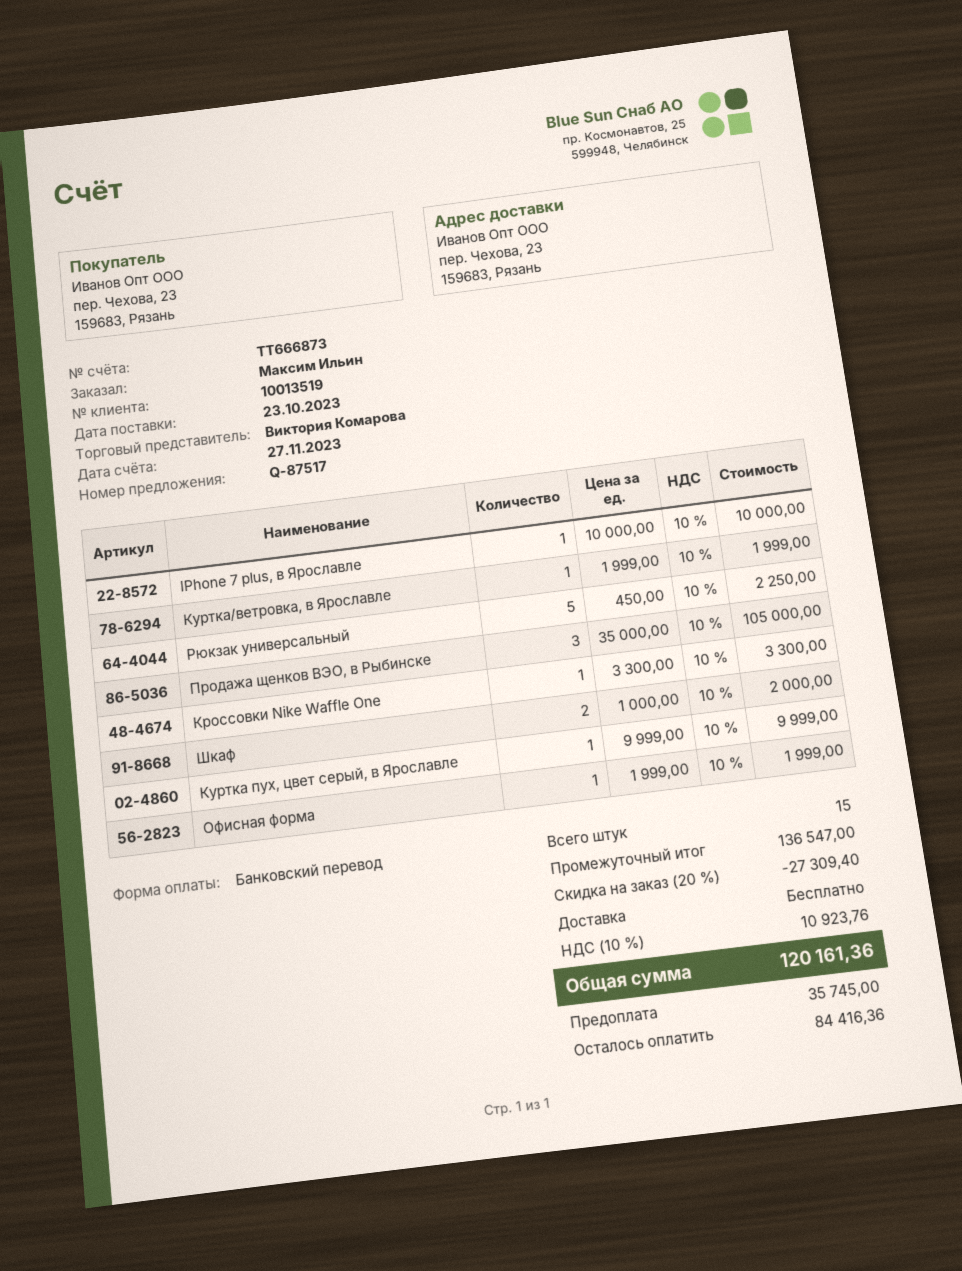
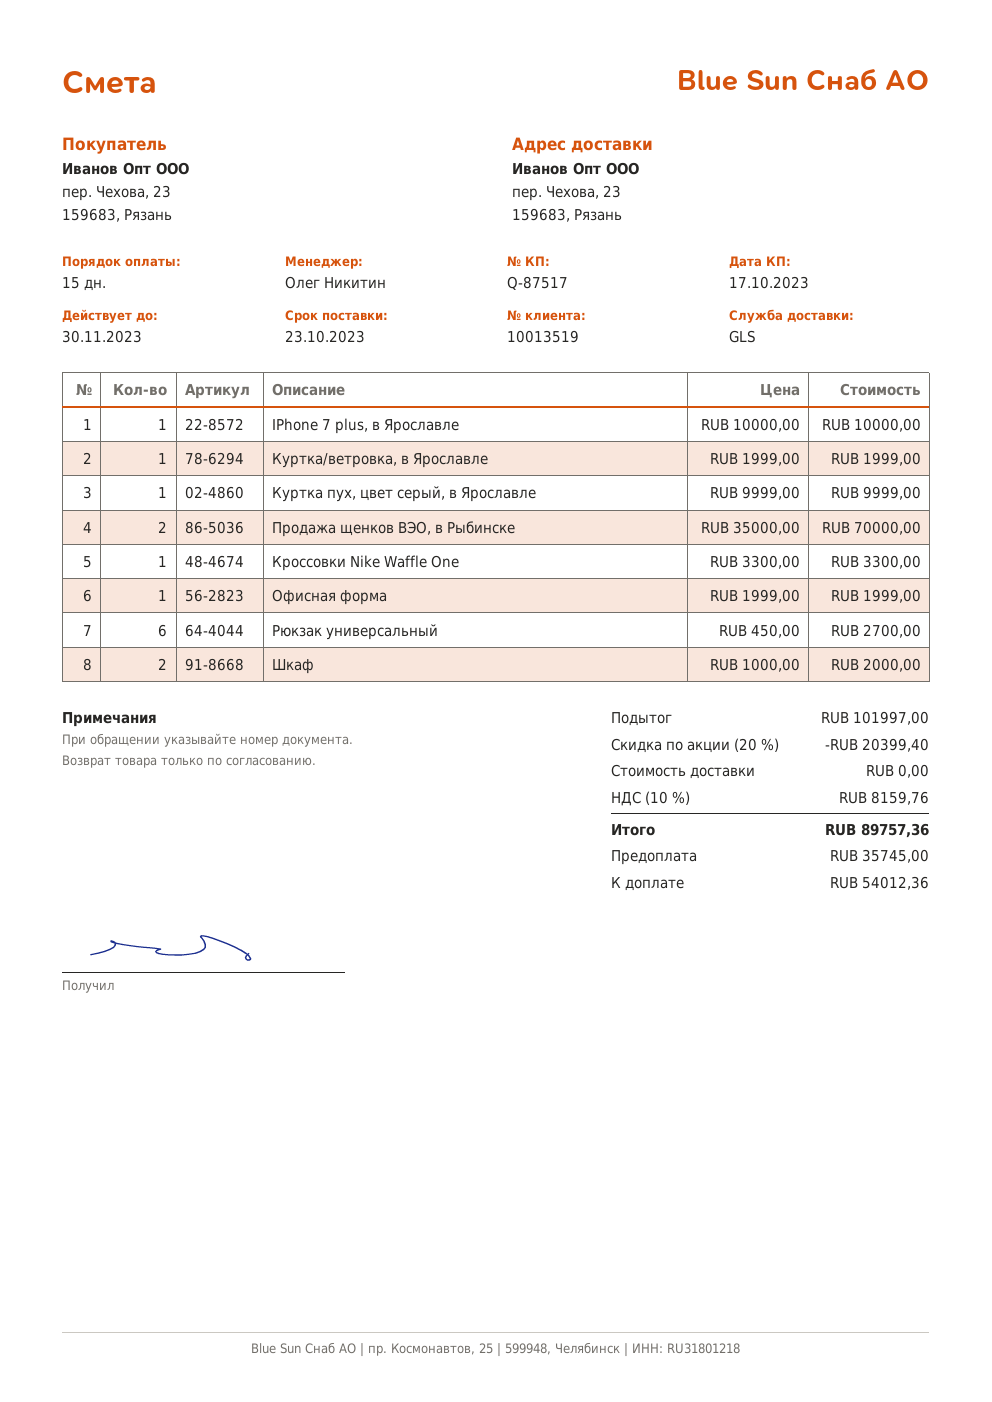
sales rep: Виктория Комарова -> Олег Никитин
Рюкзак универсальный: 5 x 450.00 = 2250.00 -> 6 x 450.00 = 2700.00
Продажа щенков ВЭО, в Рыбинске: 3 x 35000.00 = 105000.00 -> 2 x 35000.00 = 70000.00
subtotal: 136547.00 -> 101997.00
discount: 20% = 27309.40 -> 20% = 20399.40
tax: 10% = 10923.76 -> 10% = 8159.76
total: 120161.36 -> 89757.36
balance: 84416.36 -> 54012.36

